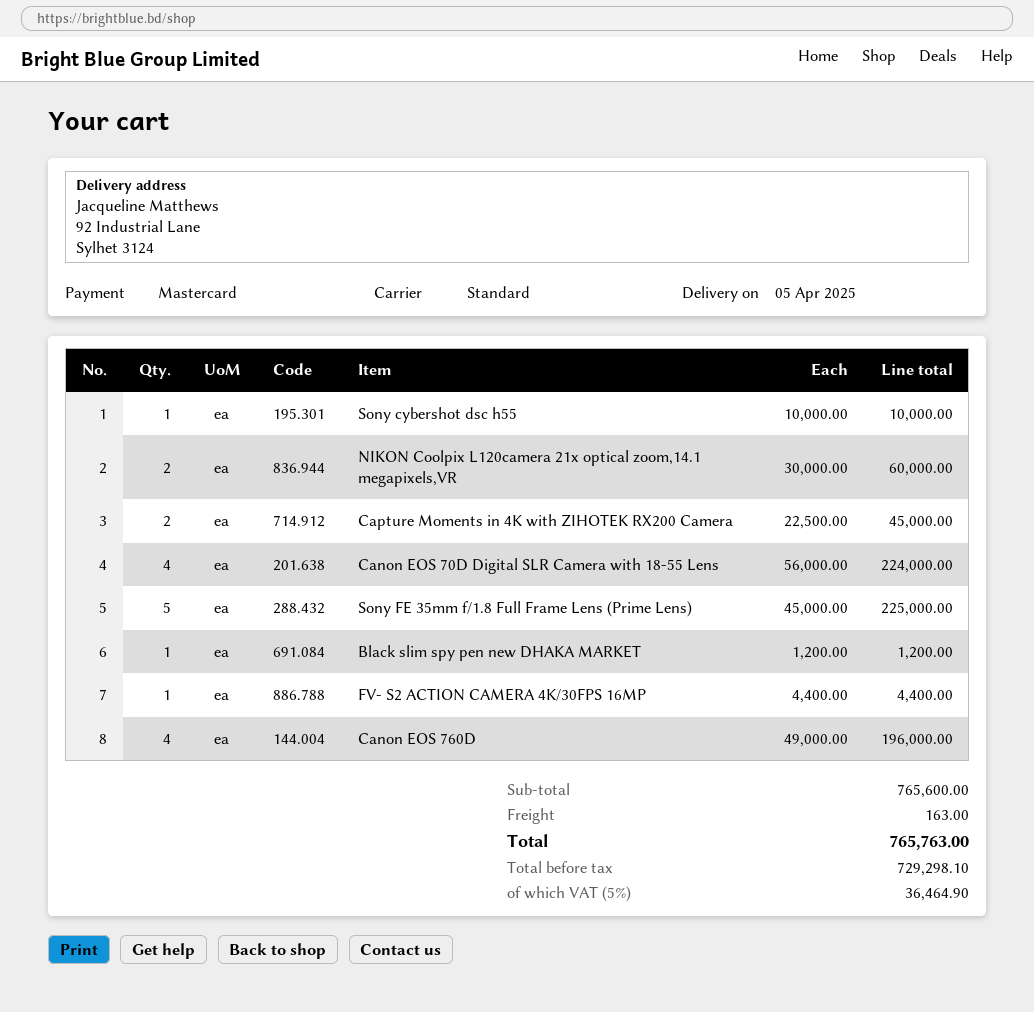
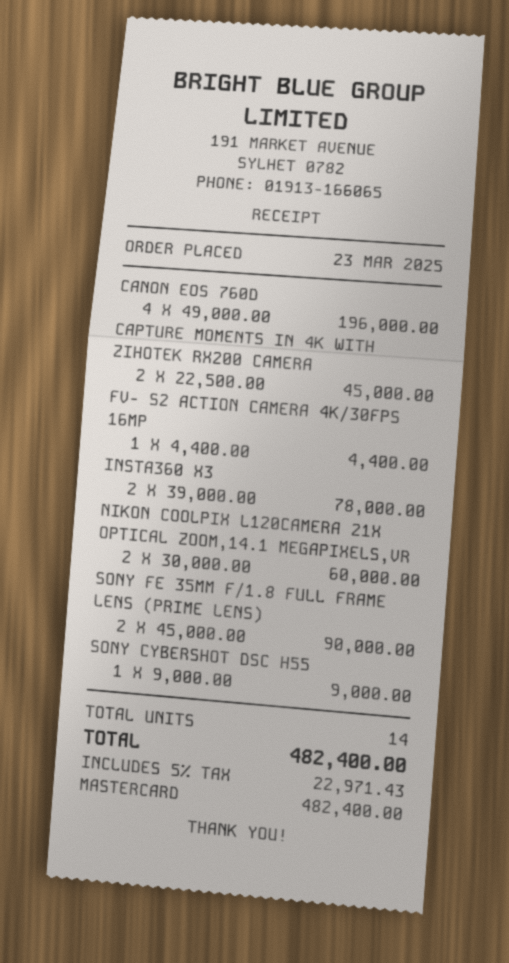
Sony cybershot dsc h55: 1 x 10000.00 = 10000.00 -> 1 x 9000.00 = 9000.00
Canon EOS 70D Digital SLR Camera with 18-55 Lens: 4 x 56000.00 = 224000.00 -> none
Sony FE 35mm f/1.8 Full Frame Lens (Prime Lens): 5 x 45000.00 = 225000.00 -> 2 x 45000.00 = 90000.00
Black slim spy pen new DHAKA MARKET: 1 x 1200.00 = 1200.00 -> none
INSTA360 X3: none -> 2 x 39000.00 = 78000.00
shipping: 163.00 -> none
tax: 5% = 36464.90 -> 5% = 22971.43
total: 765763.00 -> 482400.00

